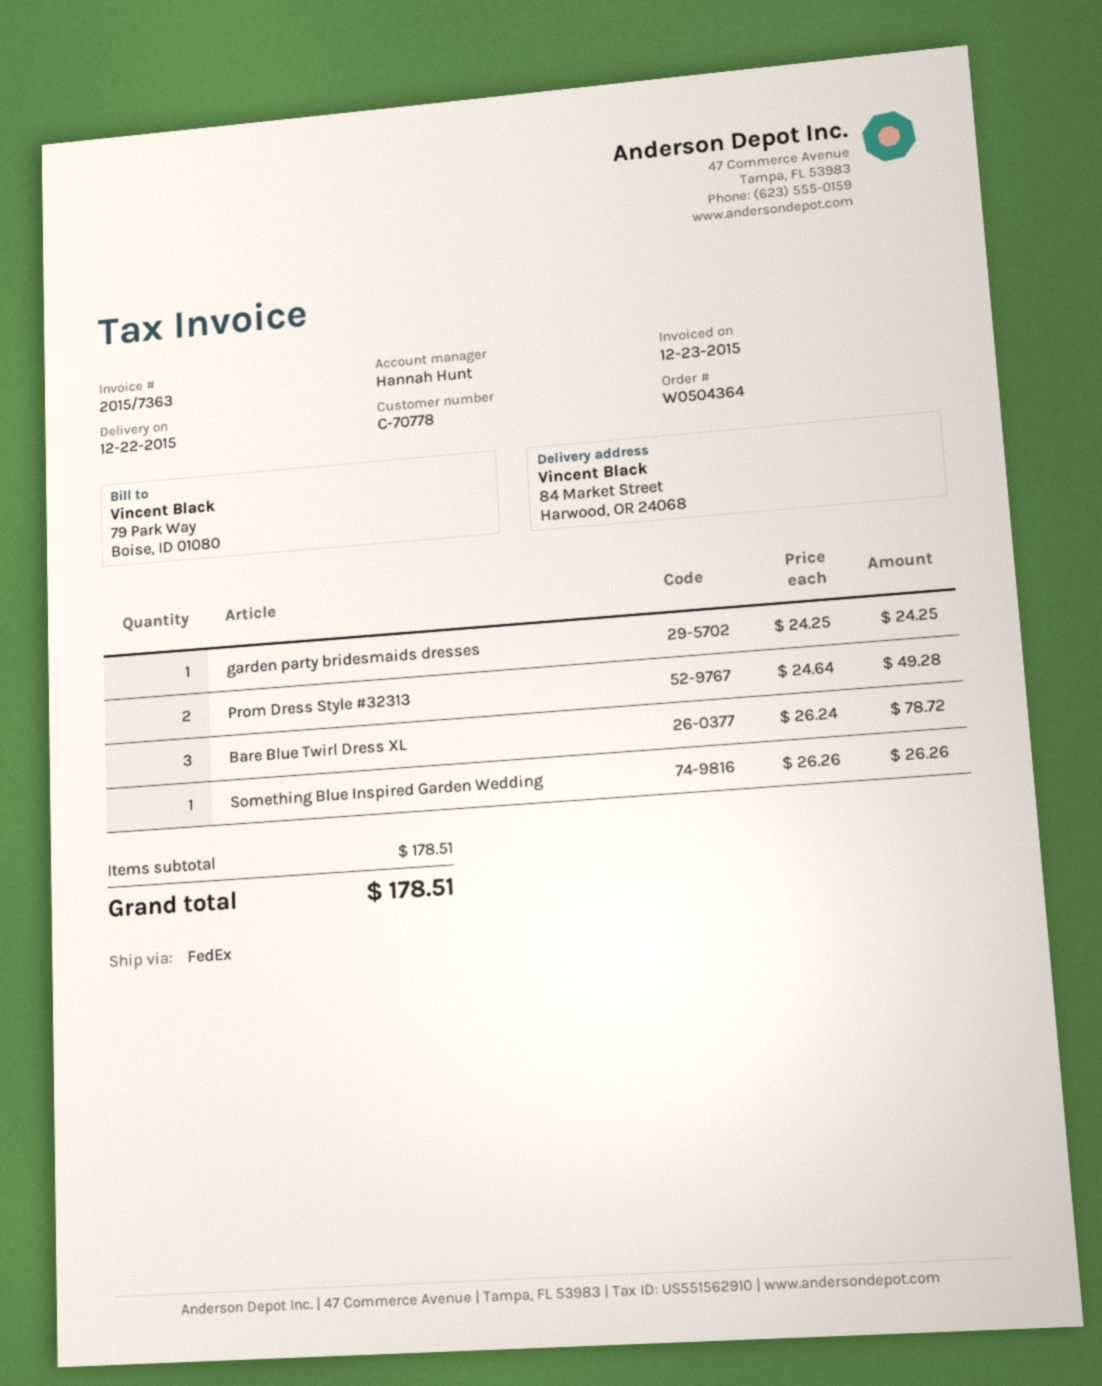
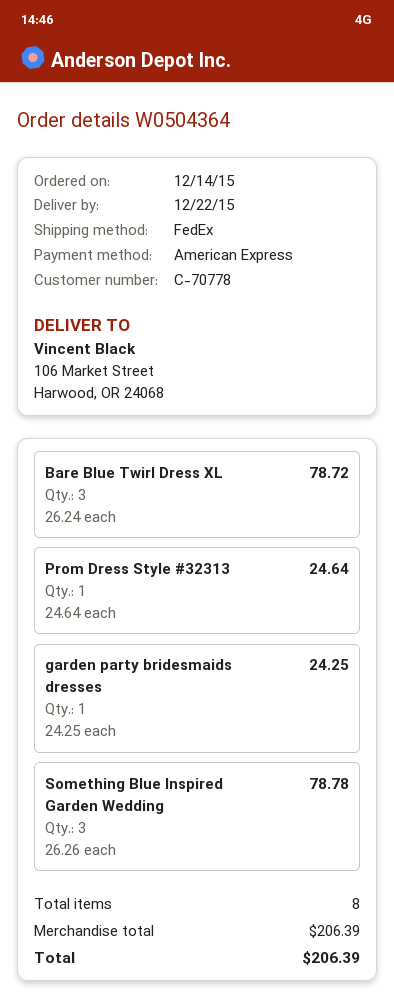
ship to: 84 Market Street, Harwood, OR 24068 -> 106 Market Street, Harwood, OR 24068
Prom Dress Style #32313: 2 x 24.64 = 49.28 -> 1 x 24.64 = 24.64
Something Blue Inspired Garden Wedding: 1 x 26.26 = 26.26 -> 3 x 26.26 = 78.78
subtotal: 178.51 -> 206.39
total: 178.51 -> 206.39

